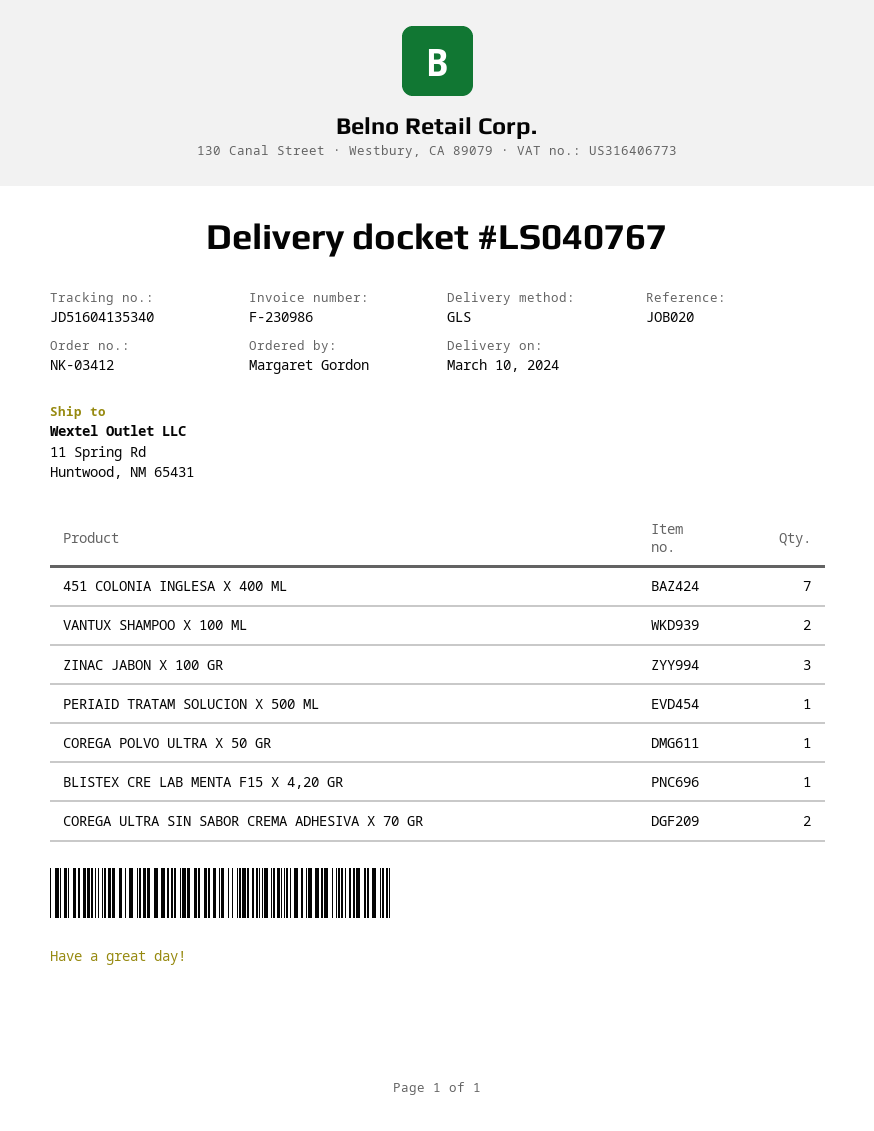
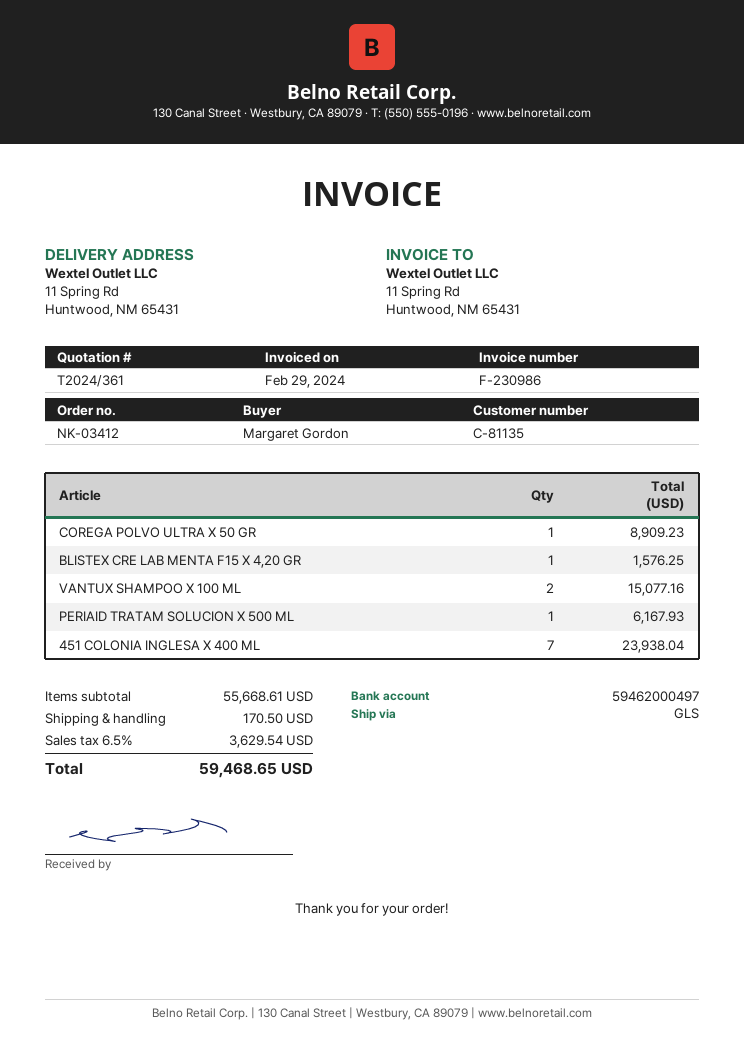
ZINAC JABON X 100 GR: 3 -> none
COREGA ULTRA SIN SABOR CREMA ADHESIVA X 70 GR: 2 -> none

